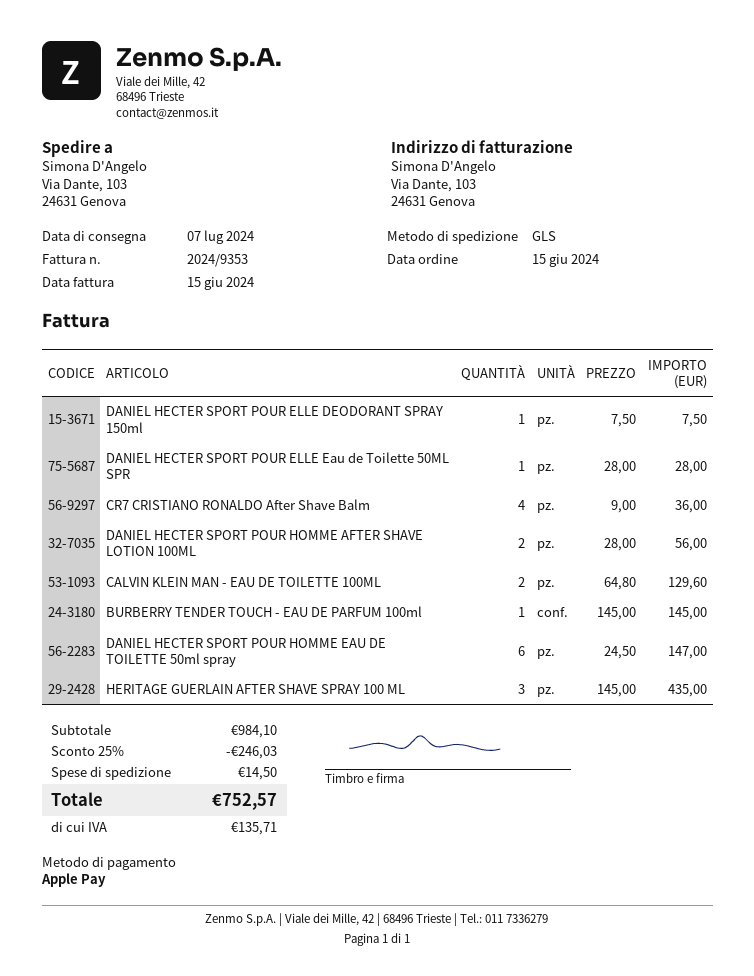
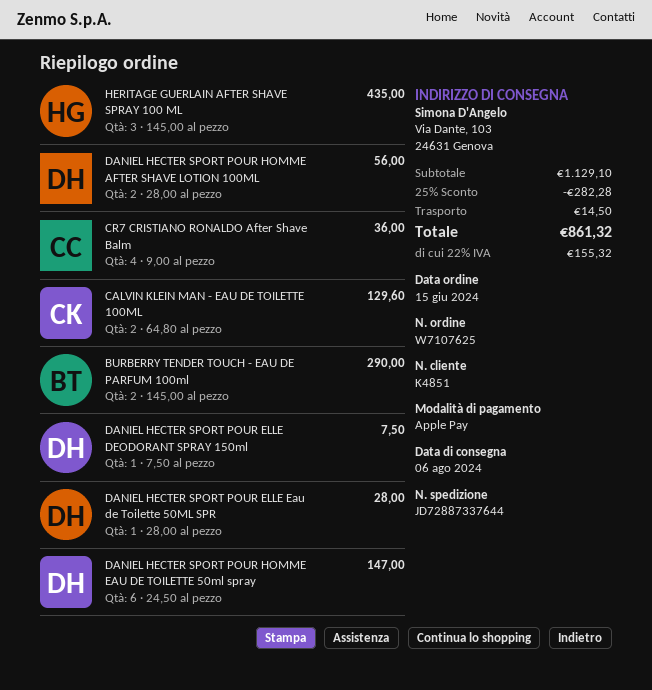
delivery date: 2024-07-07 -> 2024-08-06
BURBERRY TENDER TOUCH - EAU DE PARFUM 100ml: 1 x 145.00 = 145.00 -> 2 x 145.00 = 290.00
subtotal: 984.10 -> 1129.10
discount: 25% = 246.03 -> 25% = 282.28
tax: 135.71 -> 155.32
total: 752.57 -> 861.32

